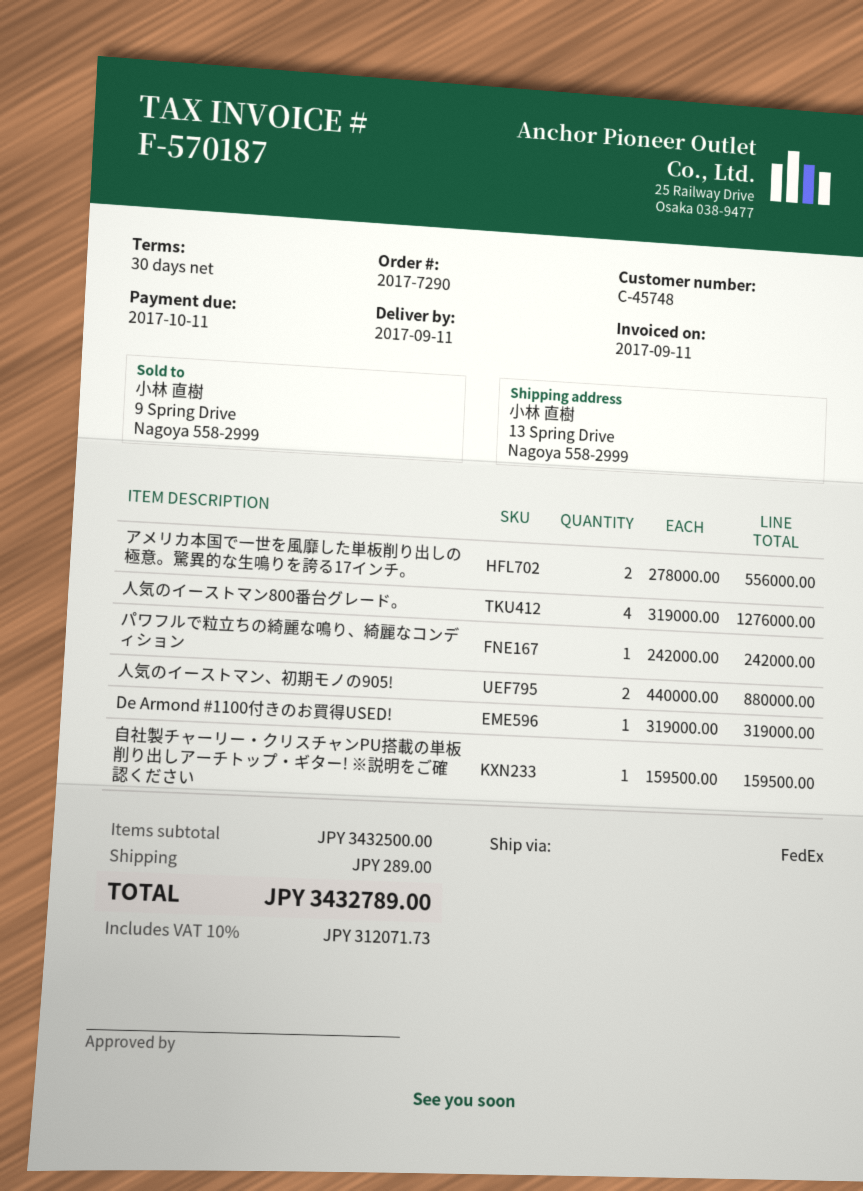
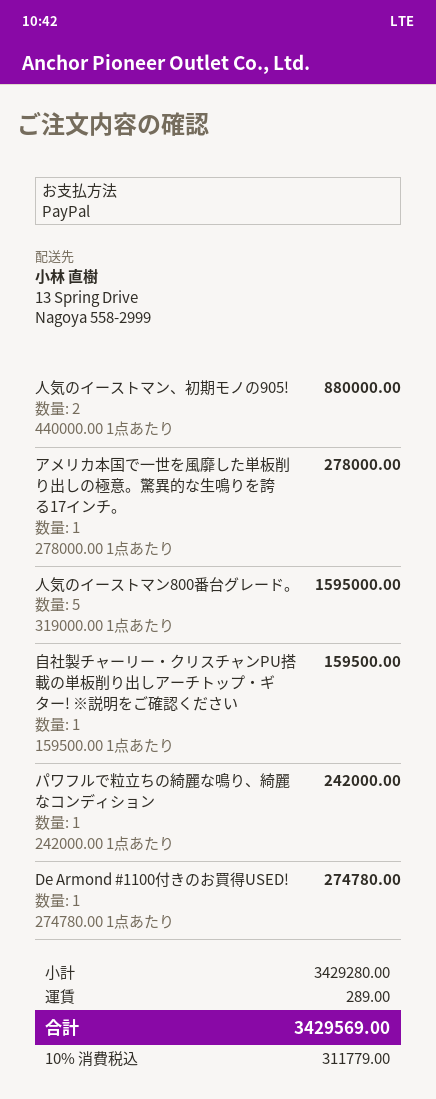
アメリカ本国で一世を風靡した単板削り出しの極意。驚異的な生鳴りを誇る17インチ。: 2 x 278000.00 = 556000.00 -> 1 x 278000.00 = 278000.00
人気のイーストマン800番台グレード。: 4 x 319000.00 = 1276000.00 -> 5 x 319000.00 = 1595000.00
De Armond #1100付きのお買得USED!: 1 x 319000.00 = 319000.00 -> 1 x 274780.00 = 274780.00
subtotal: 3432500.00 -> 3429280.00
tax: 10% = 312071.73 -> 10% = 311779.00
total: 3432789.00 -> 3429569.00

